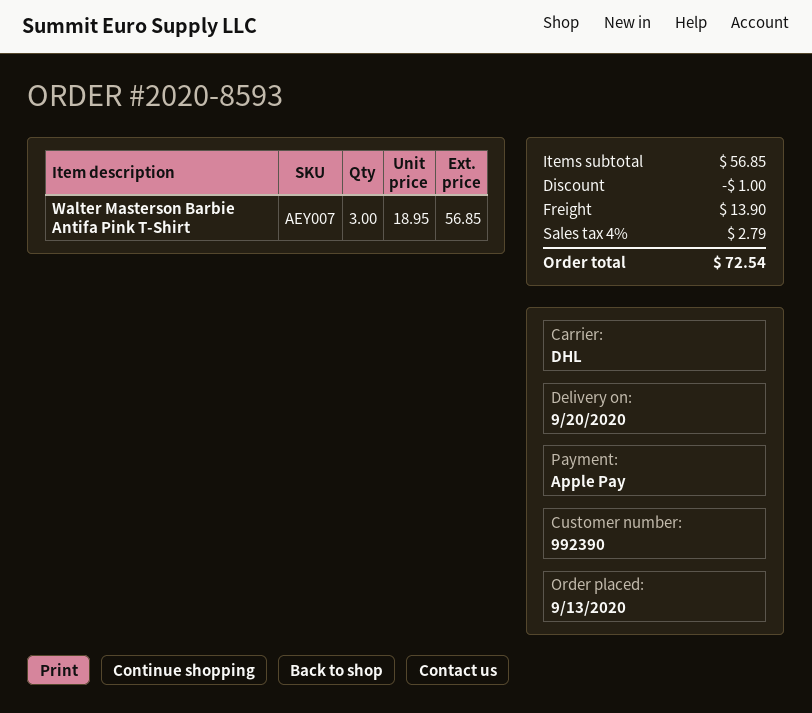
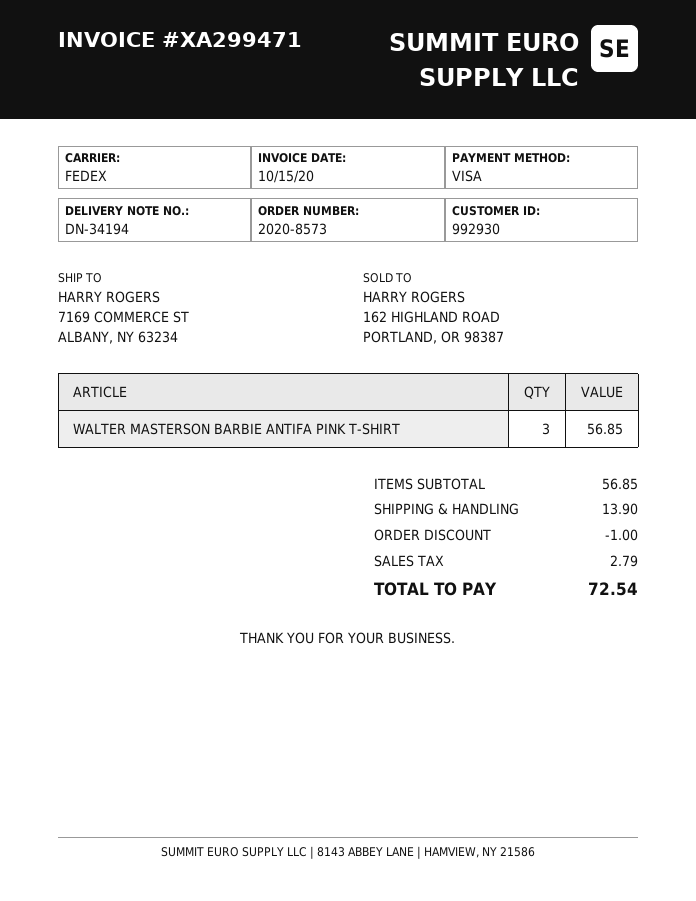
order number: 2020-8593 -> 2020-8573
customer number: 992390 -> 992930
payment method: Apple Pay -> Visa
shipping method: DHL -> FedEx

